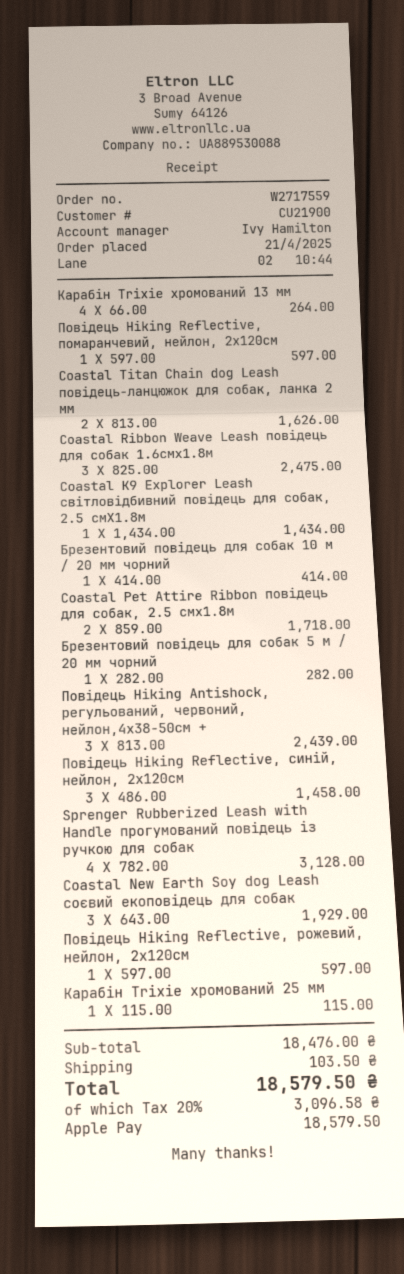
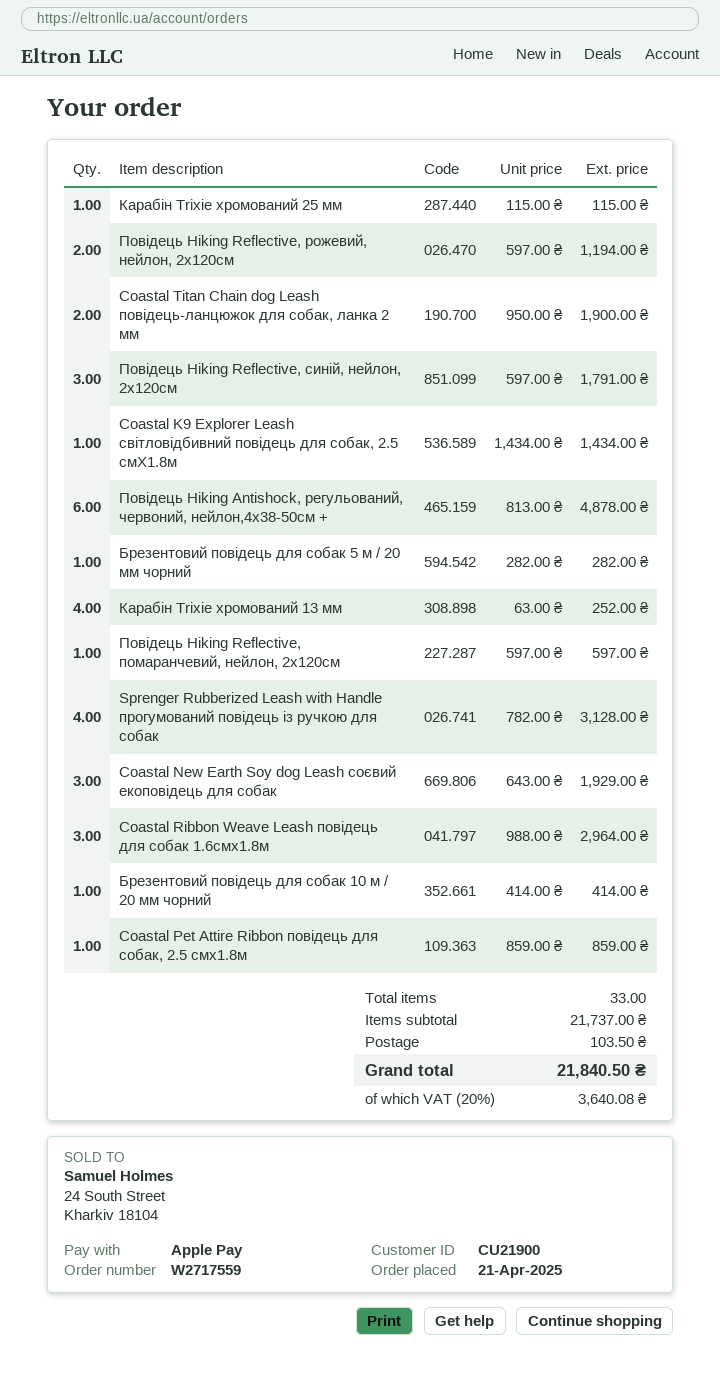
Карабін Trixie хромований 13 мм: 4 x 66.00 = 264.00 -> 4 x 63.00 = 252.00
Coastal Titan Chain dog Leash повідець-ланцюжок для собак, ланка 2 мм: 2 x 813.00 = 1626.00 -> 2 x 950.00 = 1900.00
Coastal Ribbon Weave Leash повідець для собак 1.6смх1.8м: 3 x 825.00 = 2475.00 -> 3 x 988.00 = 2964.00
Coastal Pet Attire Ribbon повідець для собак, 2.5 смх1.8м: 2 x 859.00 = 1718.00 -> 1 x 859.00 = 859.00
Повідець Hiking Antishock, регульований, червоний, нейлон,4x38-50см +: 3 x 813.00 = 2439.00 -> 6 x 813.00 = 4878.00
Повідець Hiking Reflective, синій, нейлон, 2х120см: 3 x 486.00 = 1458.00 -> 3 x 597.00 = 1791.00
Повідець Hiking Reflective, рожевий, нейлон, 2х120см: 1 x 597.00 = 597.00 -> 2 x 597.00 = 1194.00
subtotal: 18476.00 -> 21737.00
tax: 20% = 3096.58 -> 20% = 3640.08
total: 18579.50 -> 21840.50

